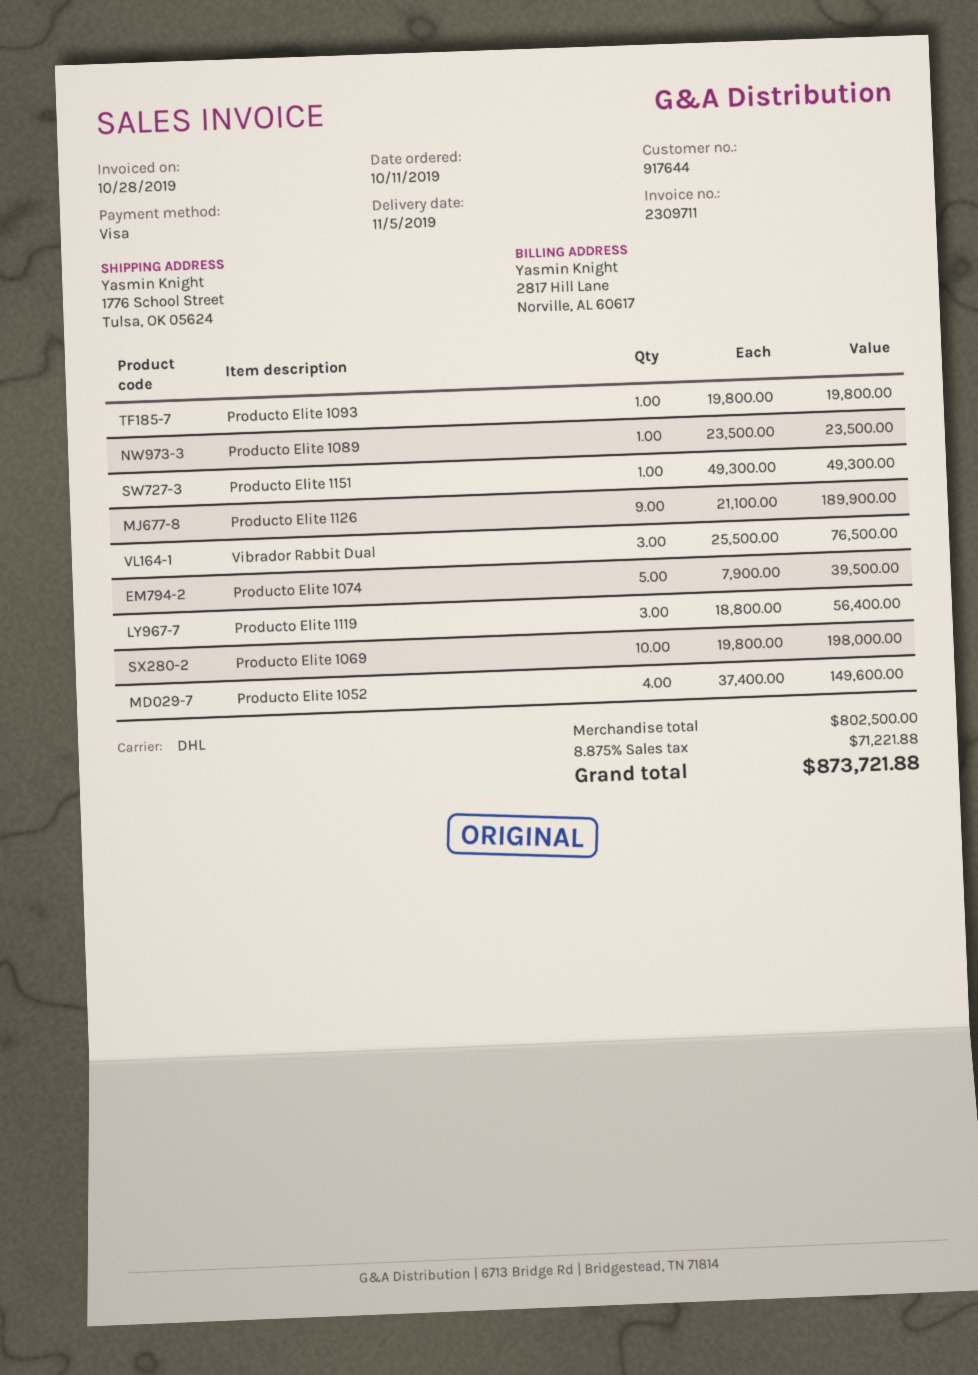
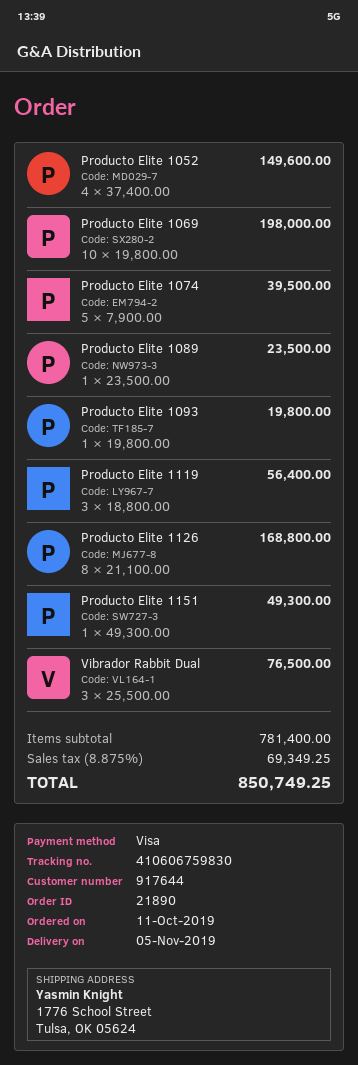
Producto Elite 1126: 9 x 21100.00 = 189900.00 -> 8 x 21100.00 = 168800.00
subtotal: 802500.00 -> 781400.00
tax: 8.875% = 71221.88 -> 8.875% = 69349.25
total: 873721.88 -> 850749.25

